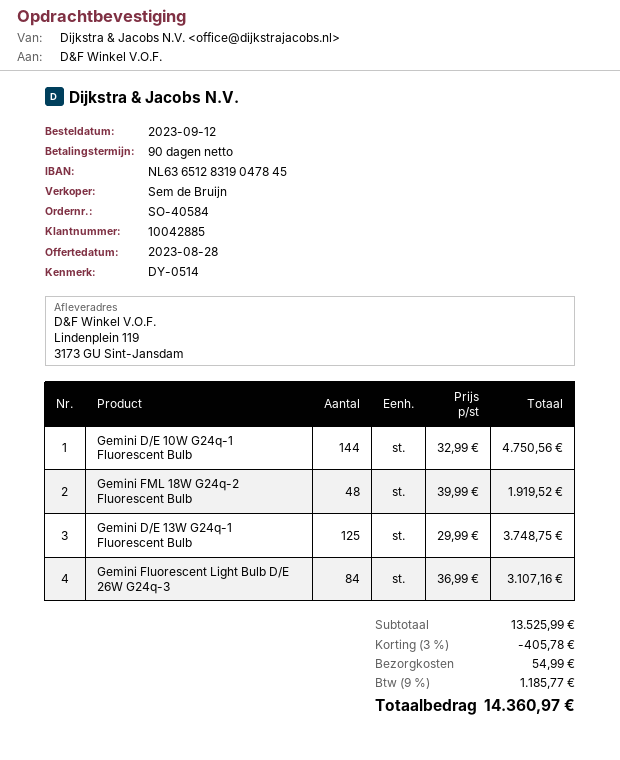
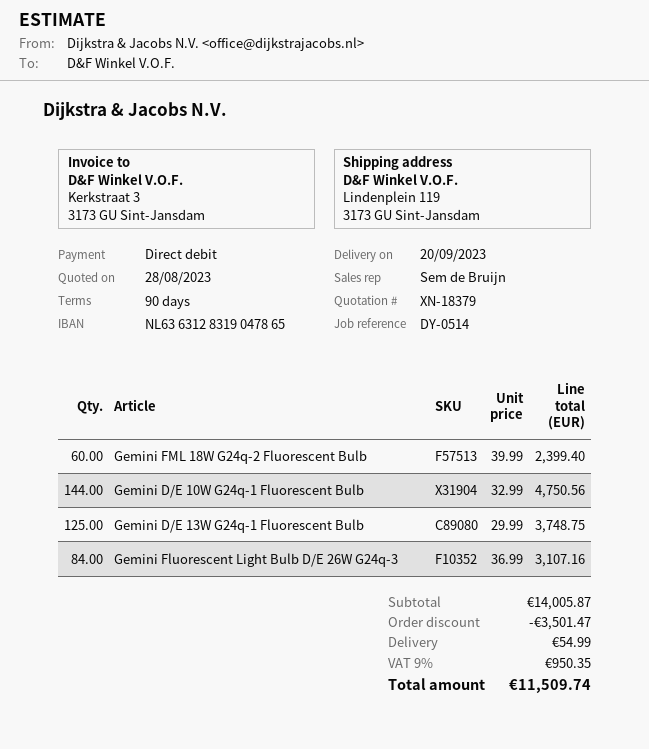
bank account: NL6365128319047845 -> NL6363128319047865
Gemini FML 18W G24q-2 Fluorescent Bulb: 48 x 39.99 = 1919.52 -> 60 x 39.99 = 2399.40
subtotal: 13525.99 -> 14005.87
discount: 405.78 -> 3501.47
tax: 9% = 1185.77 -> 9% = 950.35
total: 14360.97 -> 11509.74

